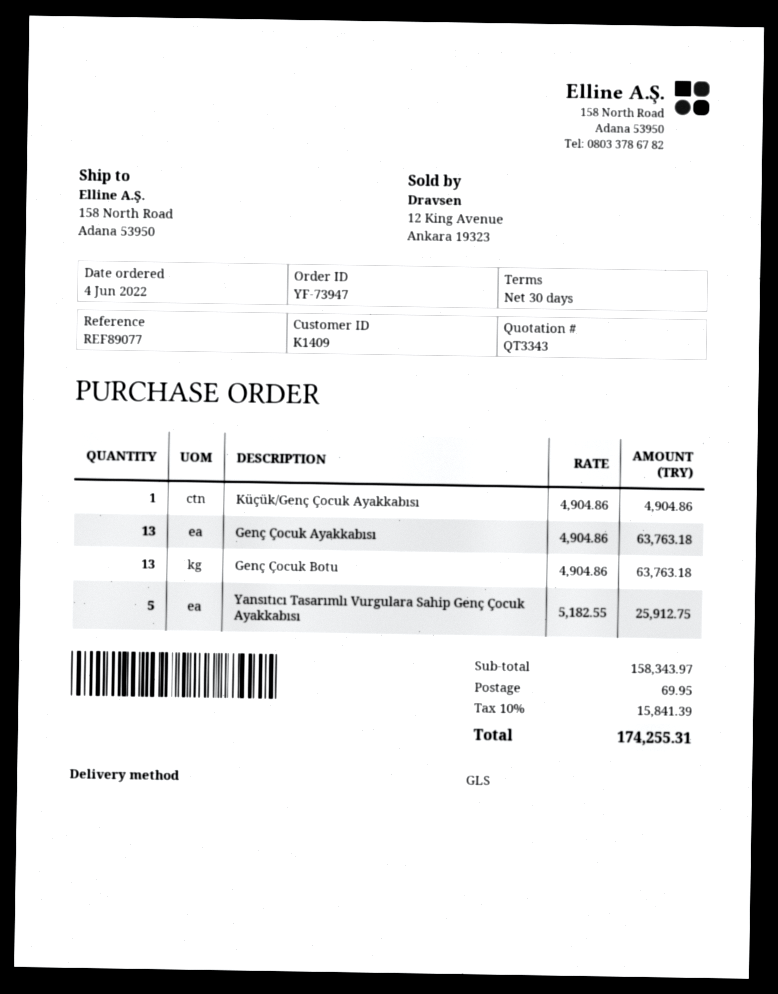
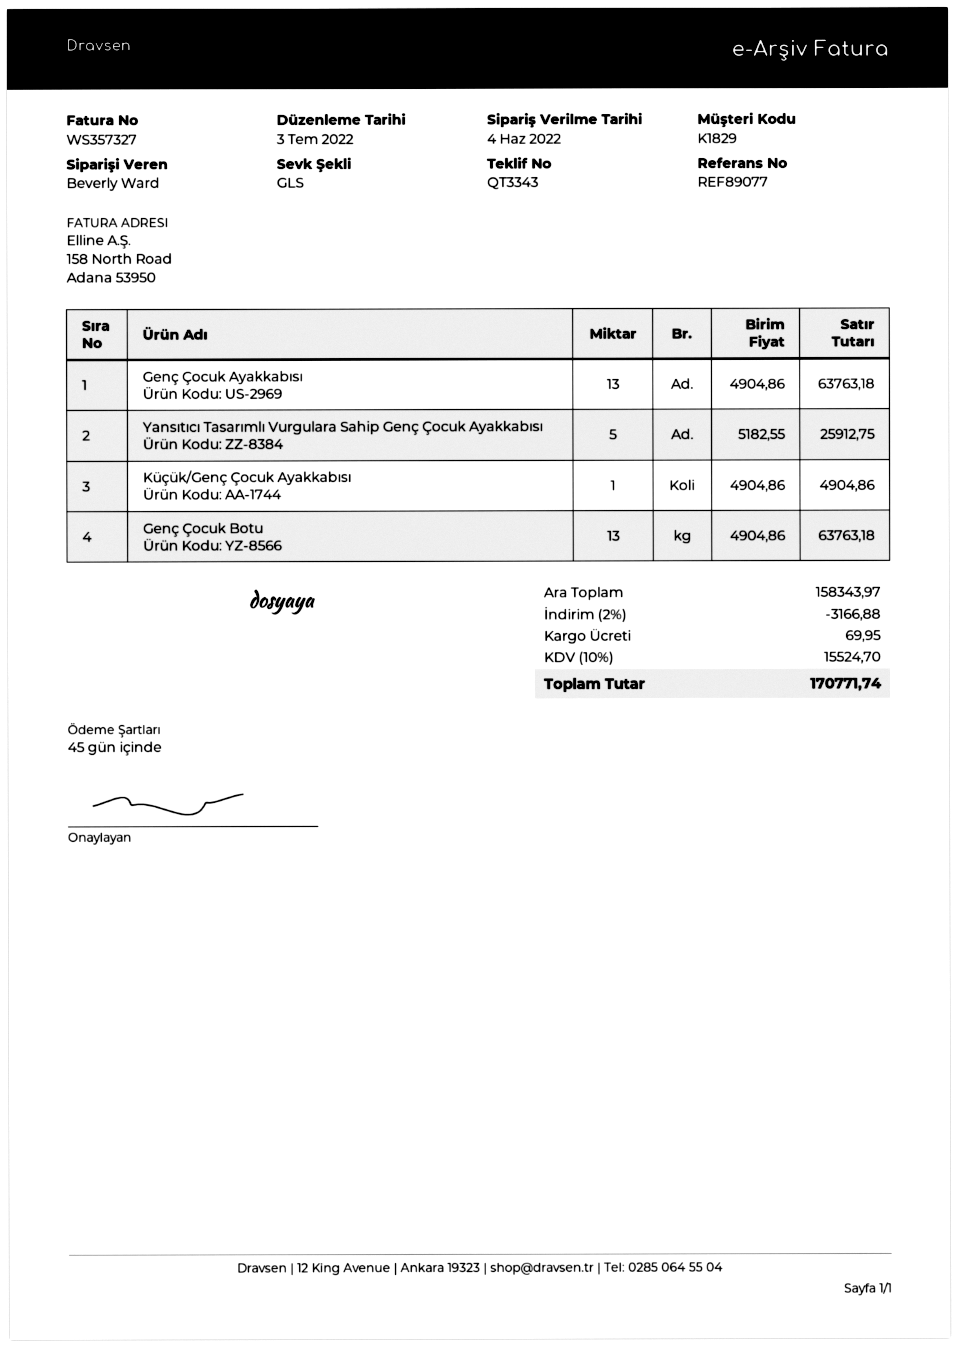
payment terms: 30 days -> 45 days
customer number: K1409 -> K1829
discount: none -> 2% = 3166.88
tax: 10% = 15841.39 -> 10% = 15524.70
total: 174255.31 -> 170771.74

